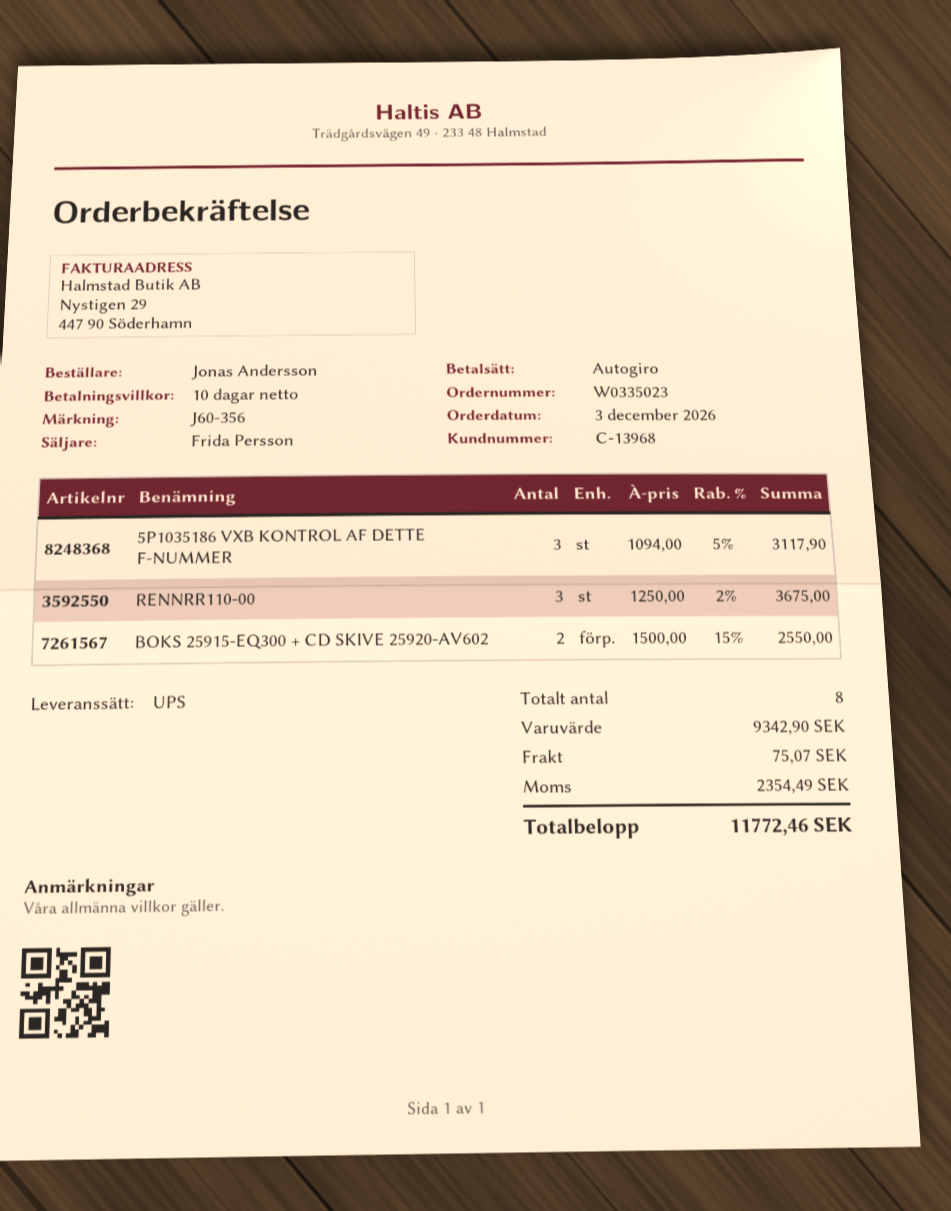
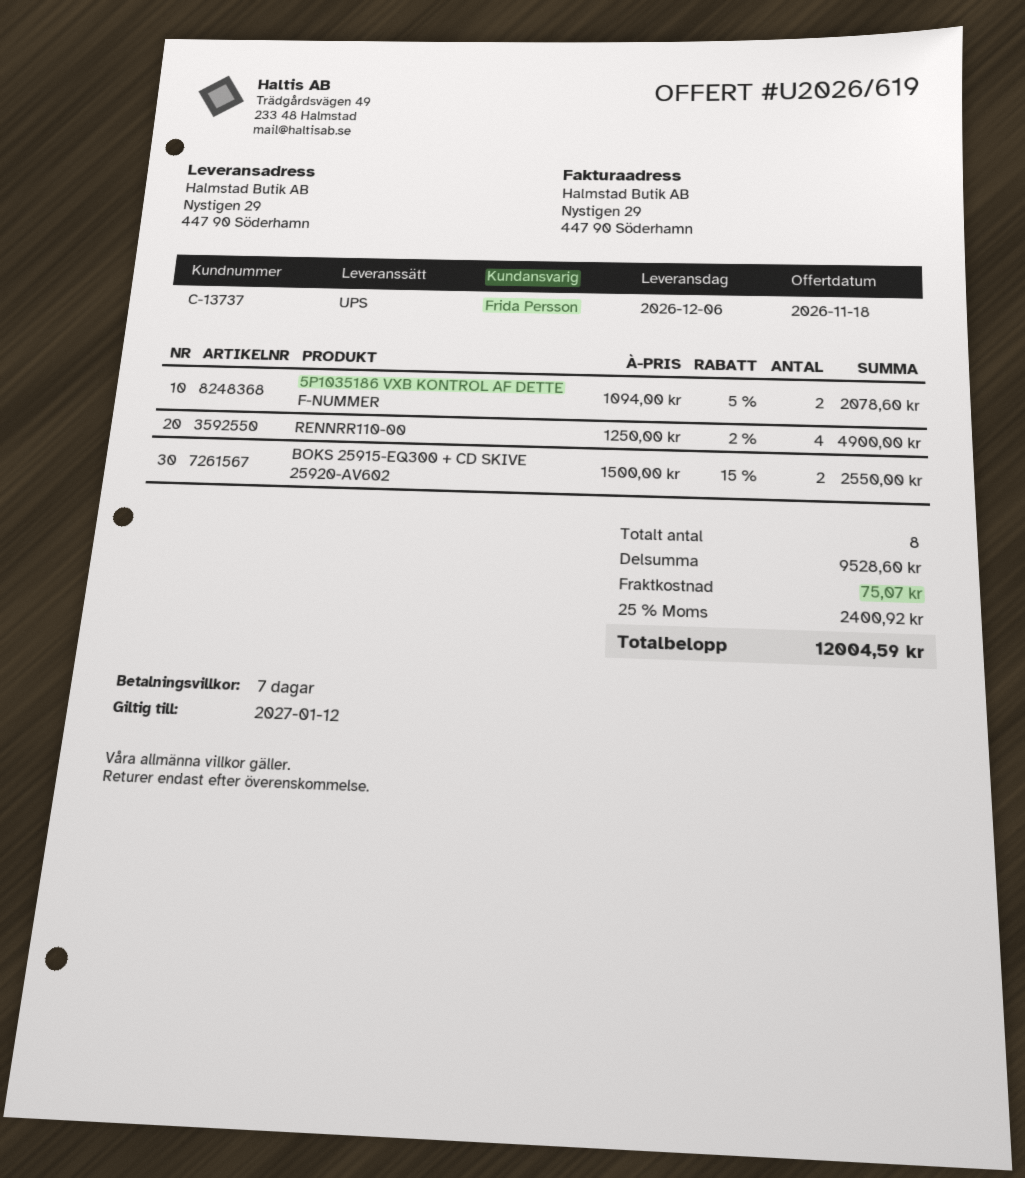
payment terms: 10 days -> 7 days
customer number: C-13968 -> C-13737
5P1035186 VXB KONTROL AF DETTE F-NUMMER: 3 x 1094.00 - 5% = 3117.90 -> 2 x 1094.00 - 5% = 2078.60
RENNRR110-00: 3 x 1250.00 - 2% = 3675.00 -> 4 x 1250.00 - 2% = 4900.00
subtotal: 9342.90 -> 9528.60
tax: 2354.49 -> 2400.92
total: 11772.46 -> 12004.59

